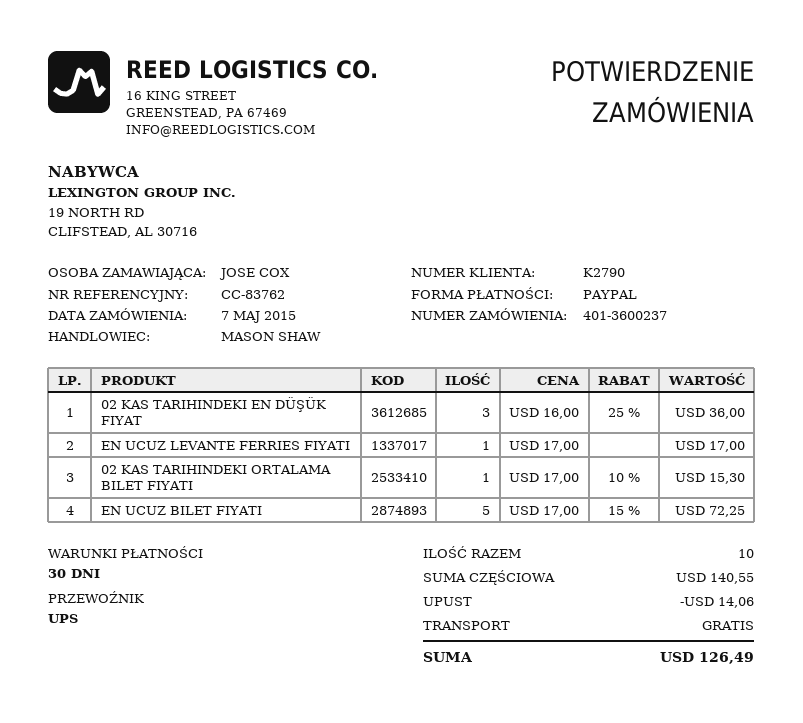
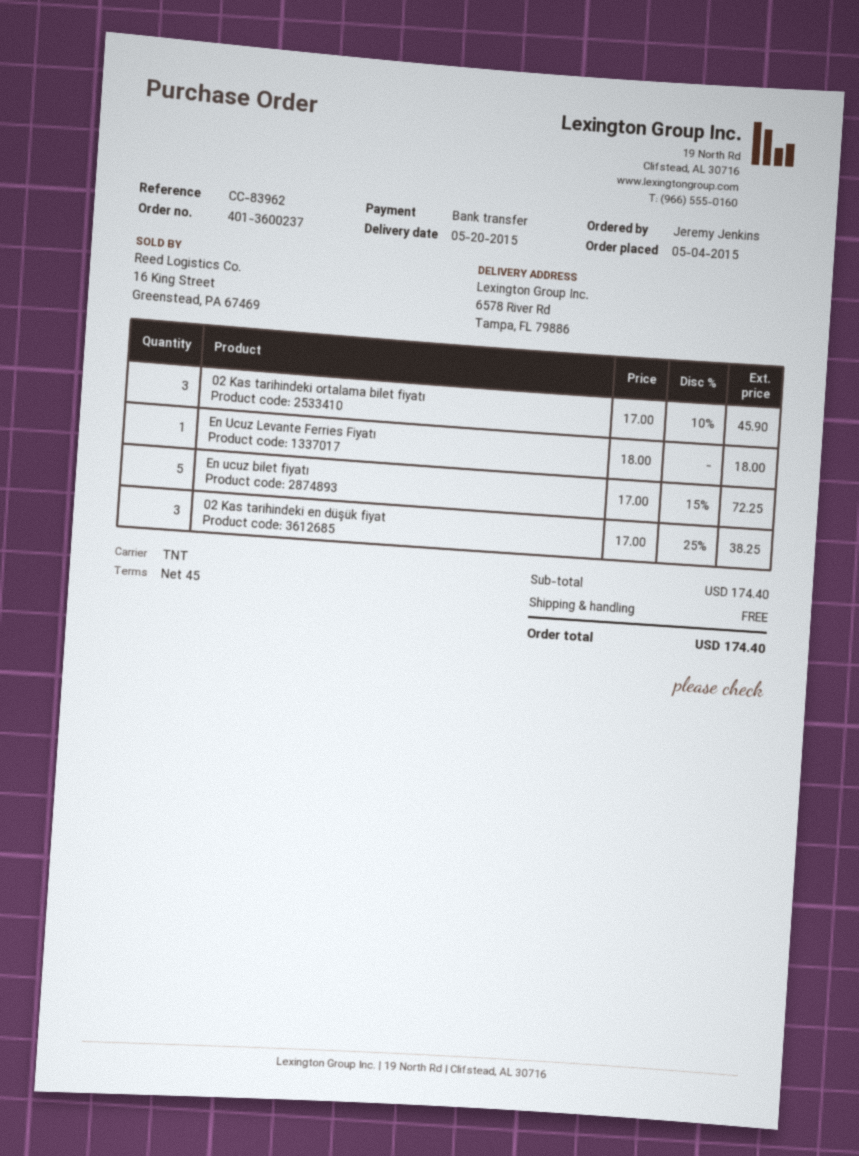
order date: 2015-05-07 -> 2015-05-04
payment terms: 30 days -> 45 days
reference: CC-83762 -> CC-83962
ordered by: JOSE COX -> Jeremy Jenkins
payment method: PayPal -> bank transfer
shipping method: UPS -> TNT
02 KAS TARIHINDEKI EN DÜŞÜK FIYAT: 3 x 16.00 - 25% = 36.00 -> 3 x 17.00 - 25% = 38.25
EN UCUZ LEVANTE FERRIES FIYATI: 1 x 17.00 = 17.00 -> 1 x 18.00 = 18.00
02 KAS TARIHINDEKI ORTALAMA BILET FIYATI: 1 x 17.00 - 10% = 15.30 -> 3 x 17.00 - 10% = 45.90
subtotal: 140.55 -> 174.40
discount: 14.06 -> none
total: 126.49 -> 174.40

